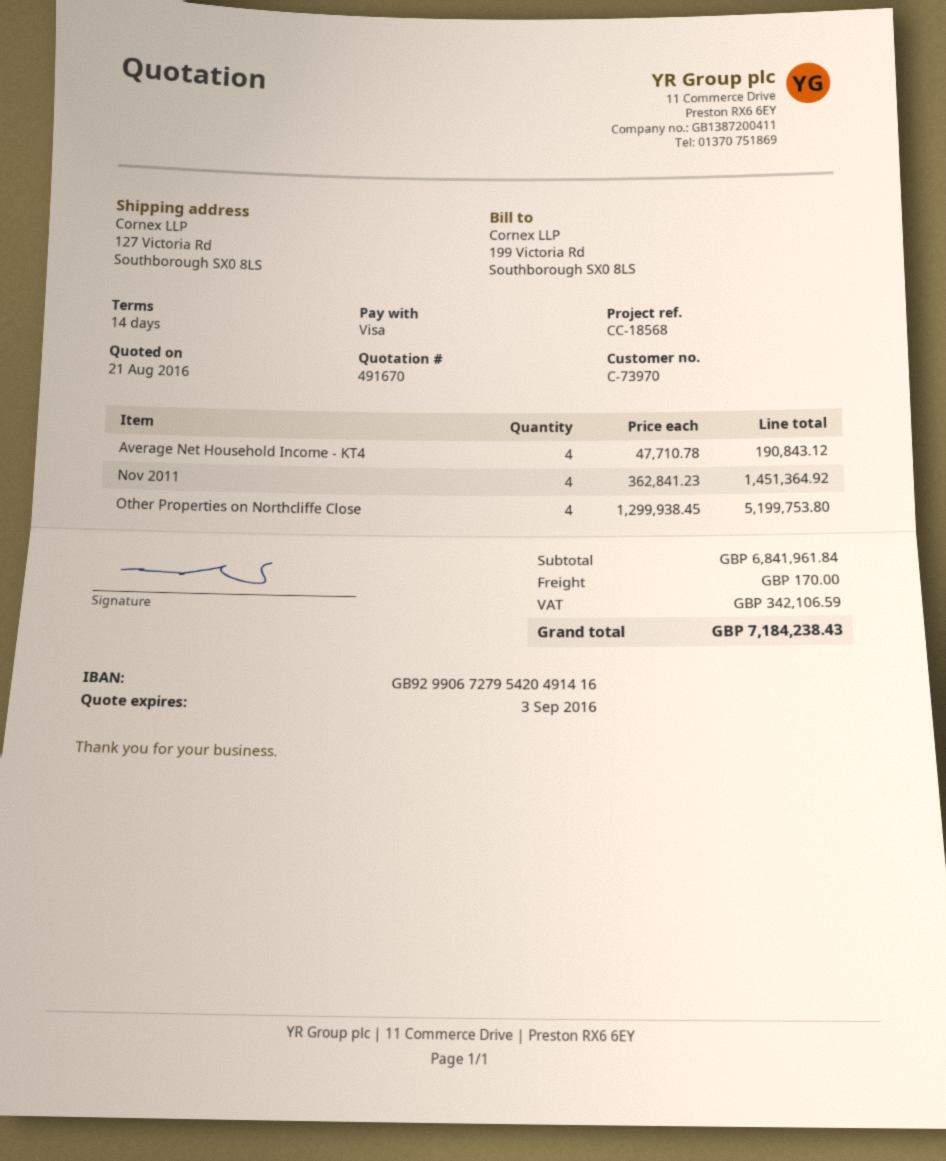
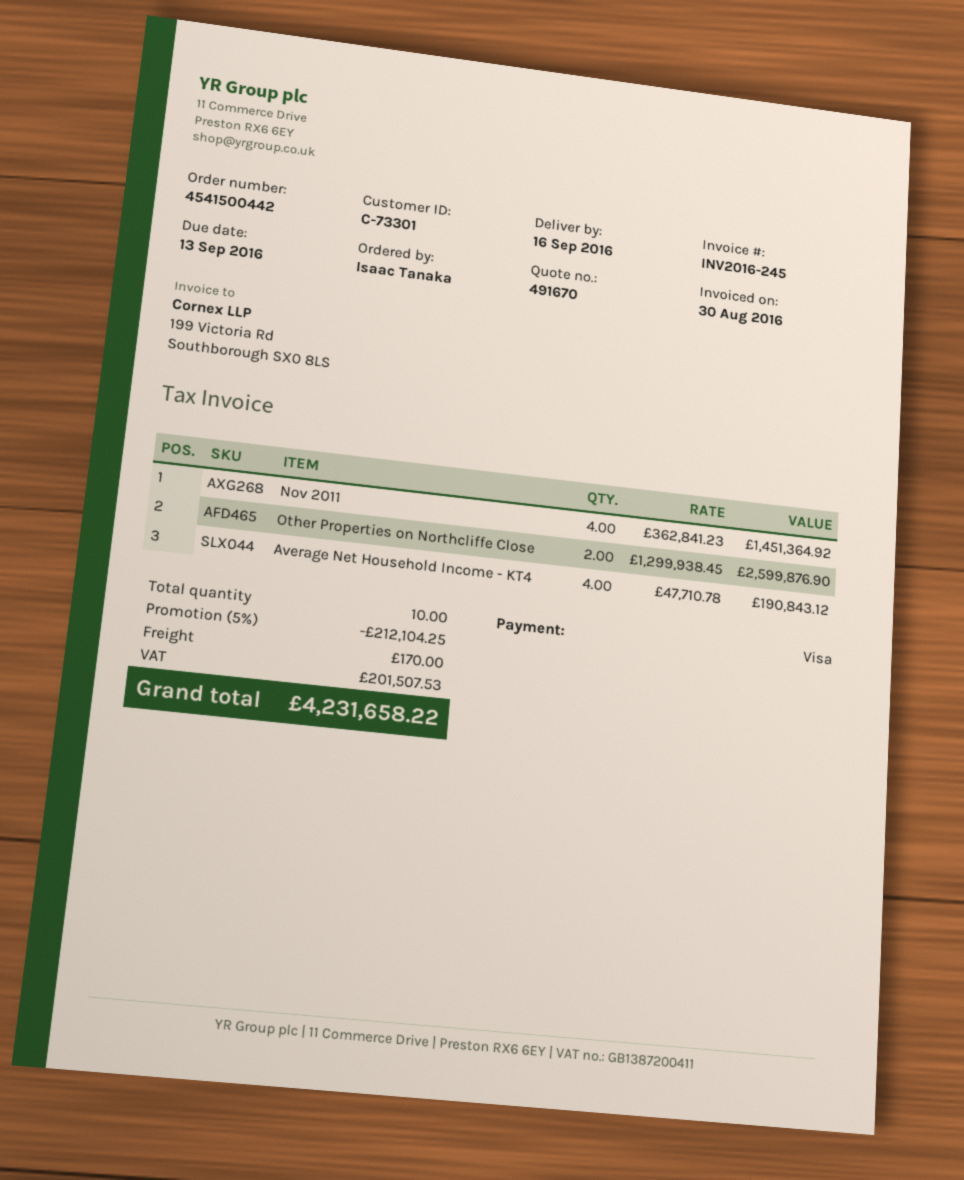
customer number: C-73970 -> C-73301
Other Properties on Northcliffe Close: 4 x 1299938.45 = 5199753.80 -> 2 x 1299938.45 = 2599876.90
discount: none -> 5% = 212104.25
tax: 342106.59 -> 201507.53
total: 7184238.43 -> 4231658.22

